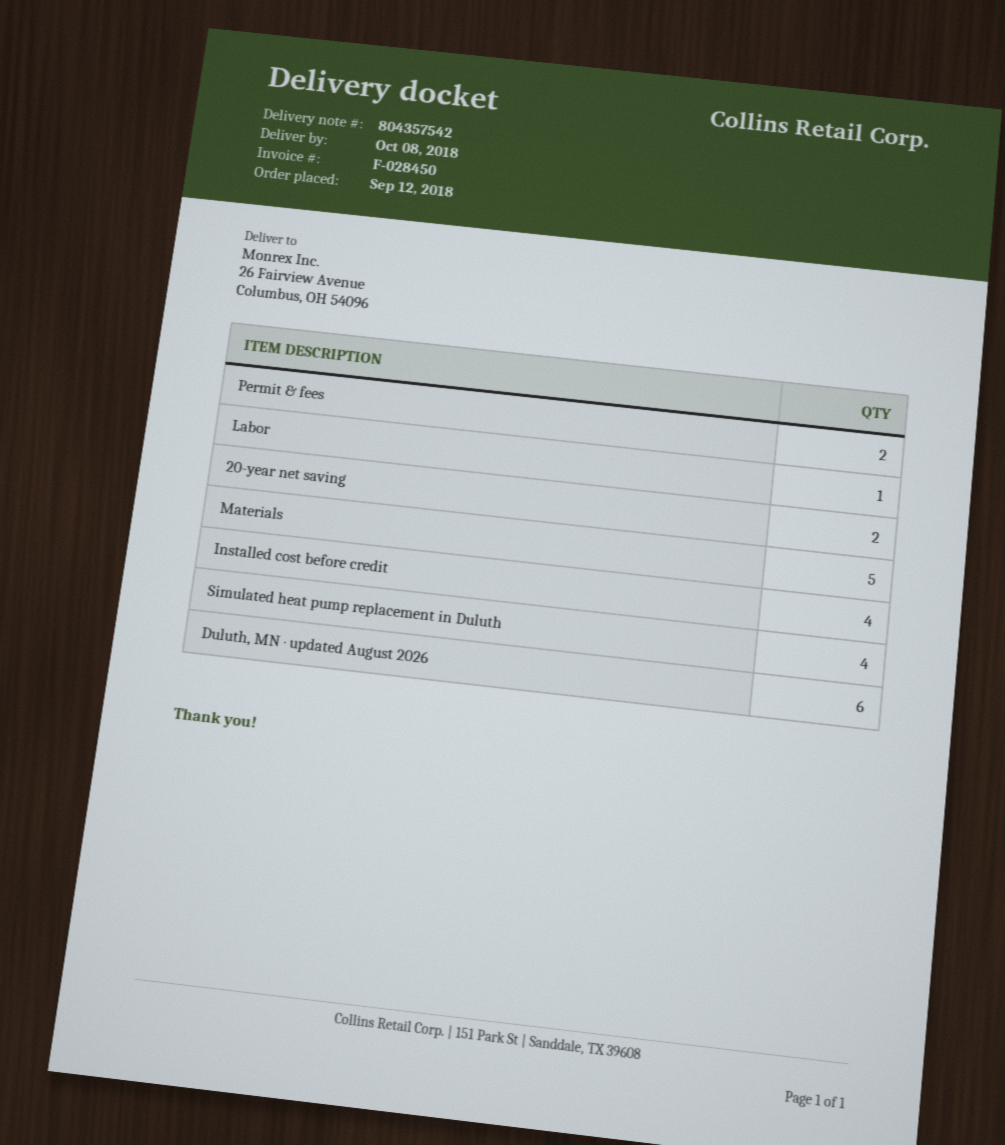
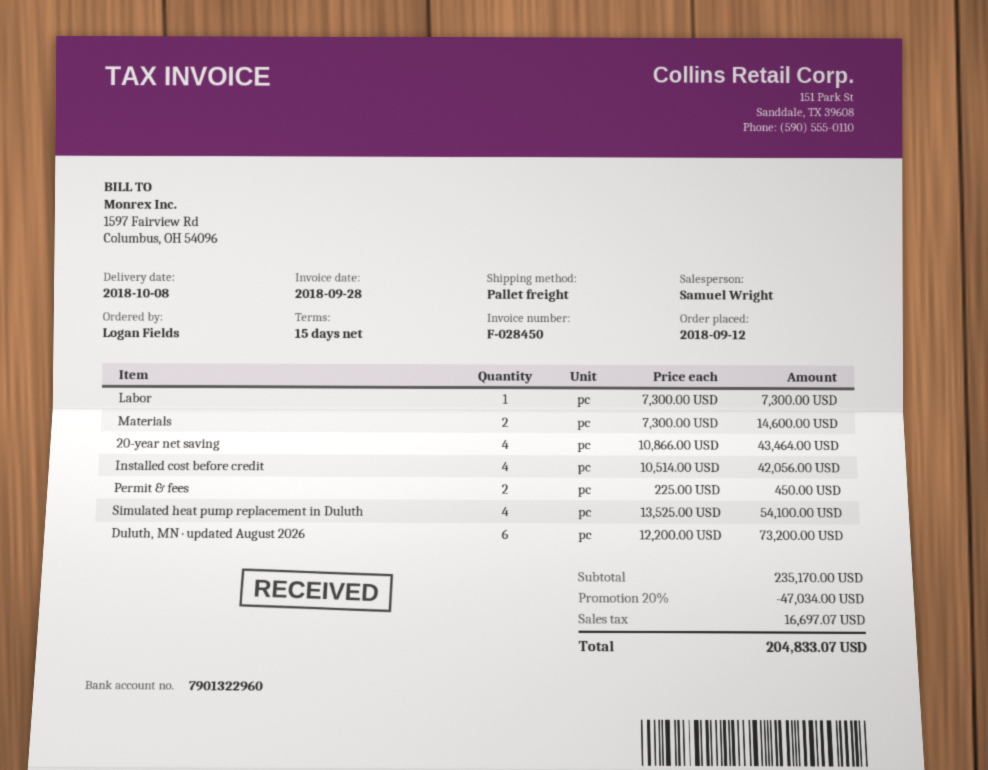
20-year net saving: 2 -> 4
Materials: 5 -> 2

